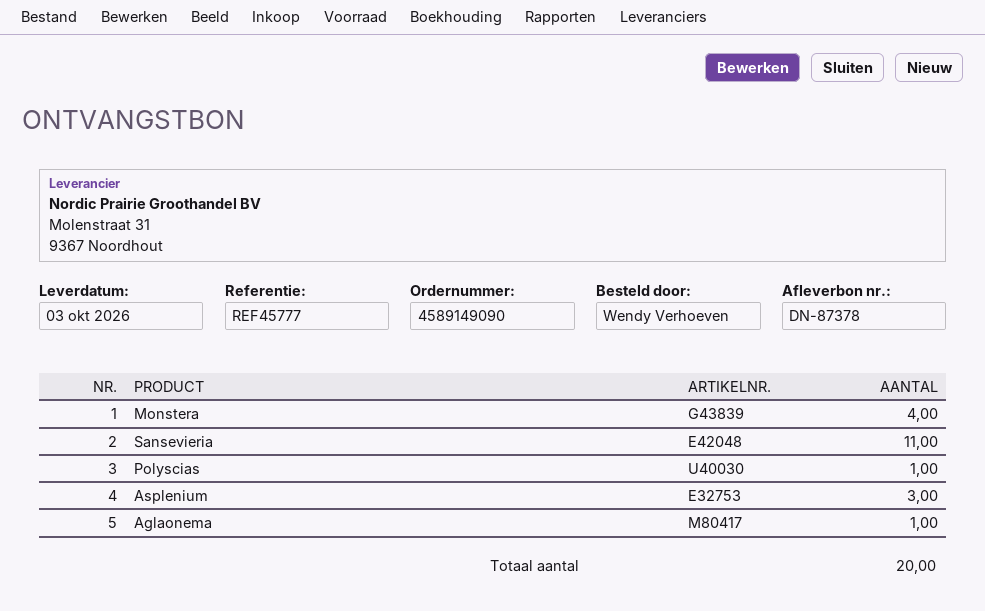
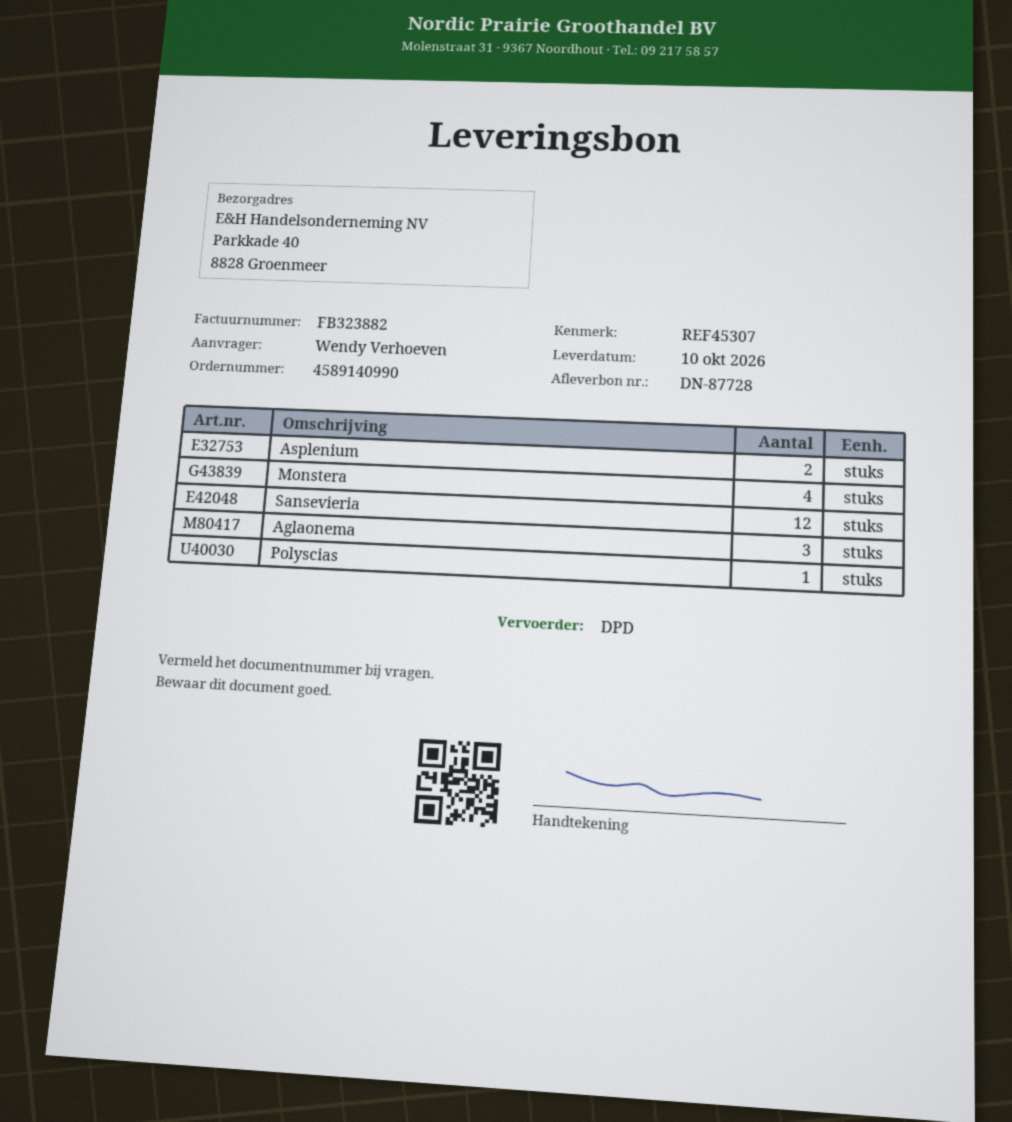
order number: 4589149090 -> 4589140990
delivery note number: DN-87378 -> DN-87728
delivery date: 2026-10-03 -> 2026-10-10
reference: REF45777 -> REF45307
Sansevieria: 11 -> 12
Asplenium: 3 -> 2
Aglaonema: 1 -> 3

